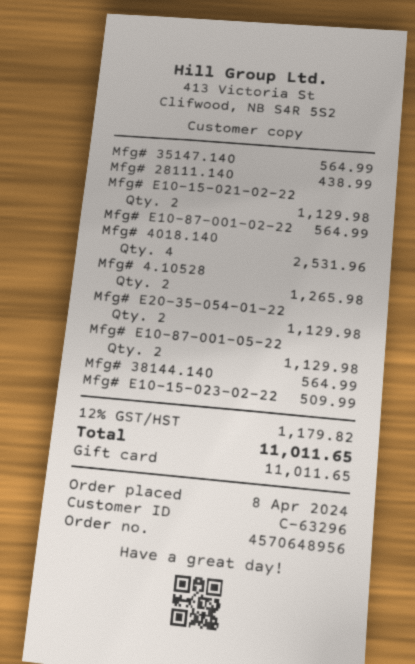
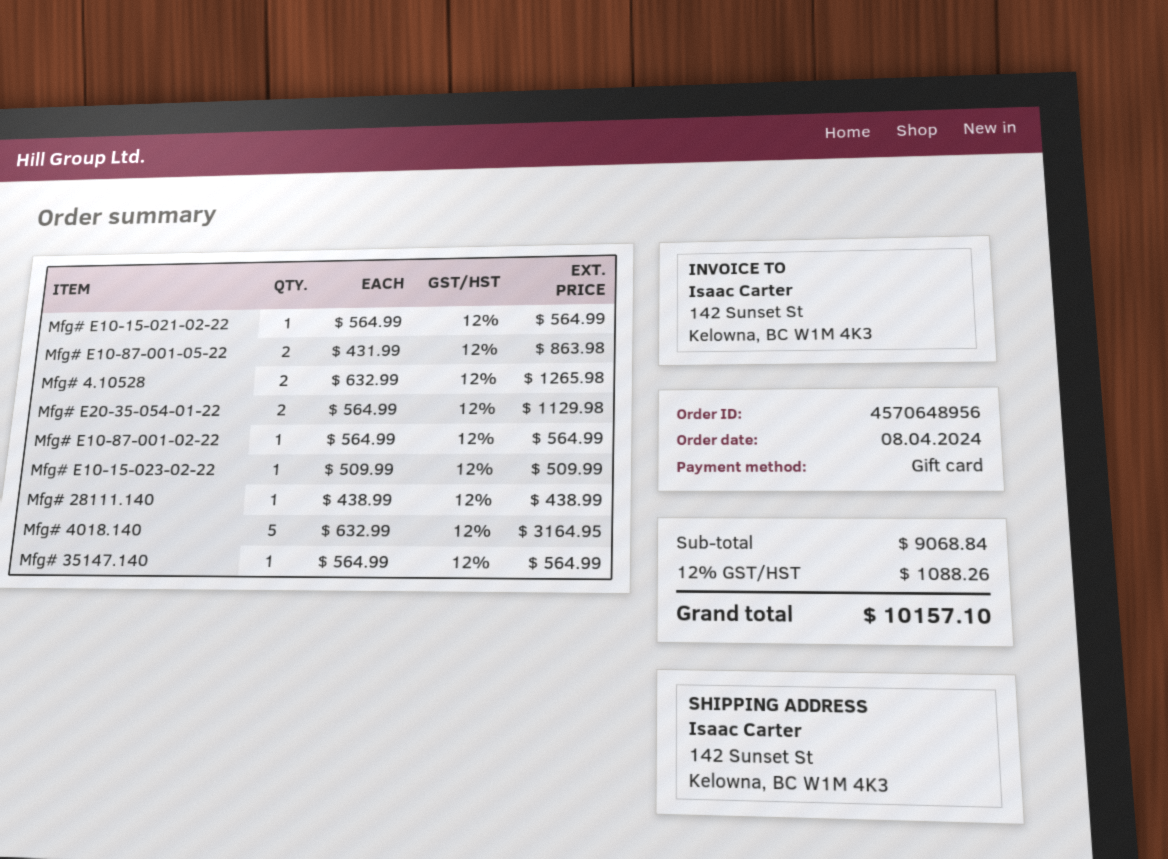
Mfg# E10-15-021-02-22: 2 for 1129.98 -> 1 for 564.99
Mfg# 4018.140: 4 for 2531.96 -> 5 for 3164.95
Mfg# E10-87-001-05-22: 2 for 1129.98 -> 2 for 863.98
Mfg# 38144.140: 1 for 564.99 -> none
tax: 12% = 1179.82 -> 12% = 1088.26
total: 11011.65 -> 10157.10

